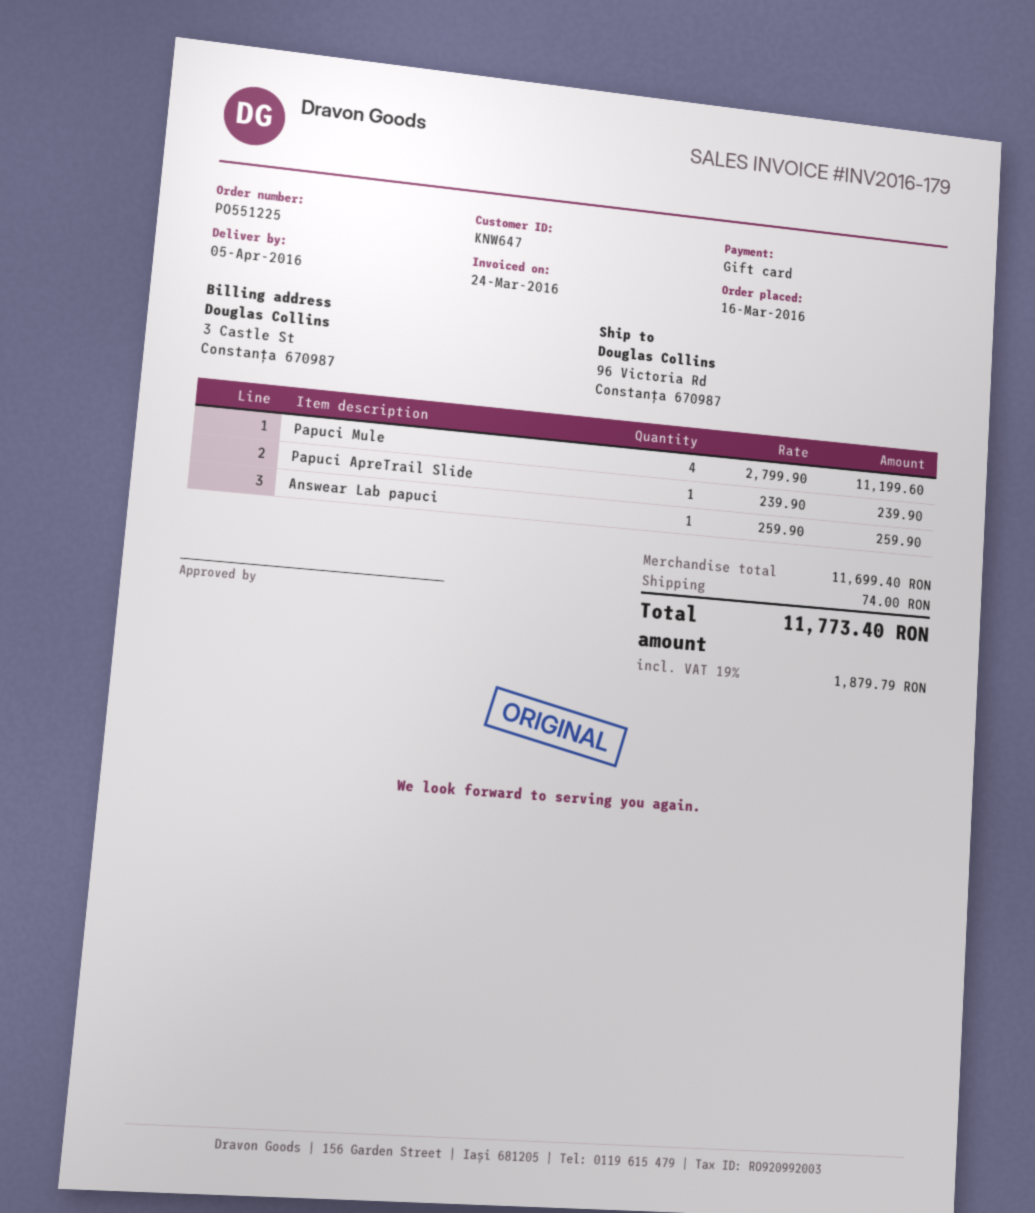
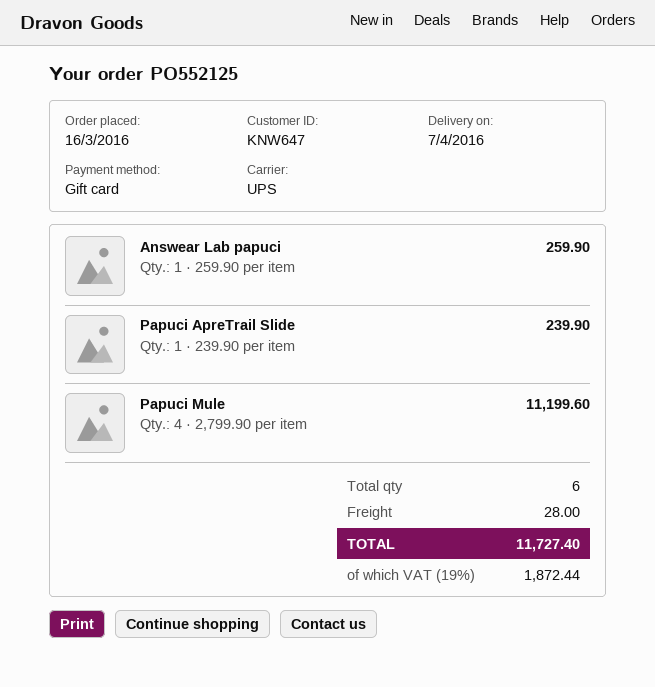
order number: PO551225 -> PO552125
delivery date: 2016-04-05 -> 2016-04-07
shipping: 74.00 -> 28.00
tax: 19% = 1879.79 -> 19% = 1872.44
total: 11773.40 -> 11727.40

